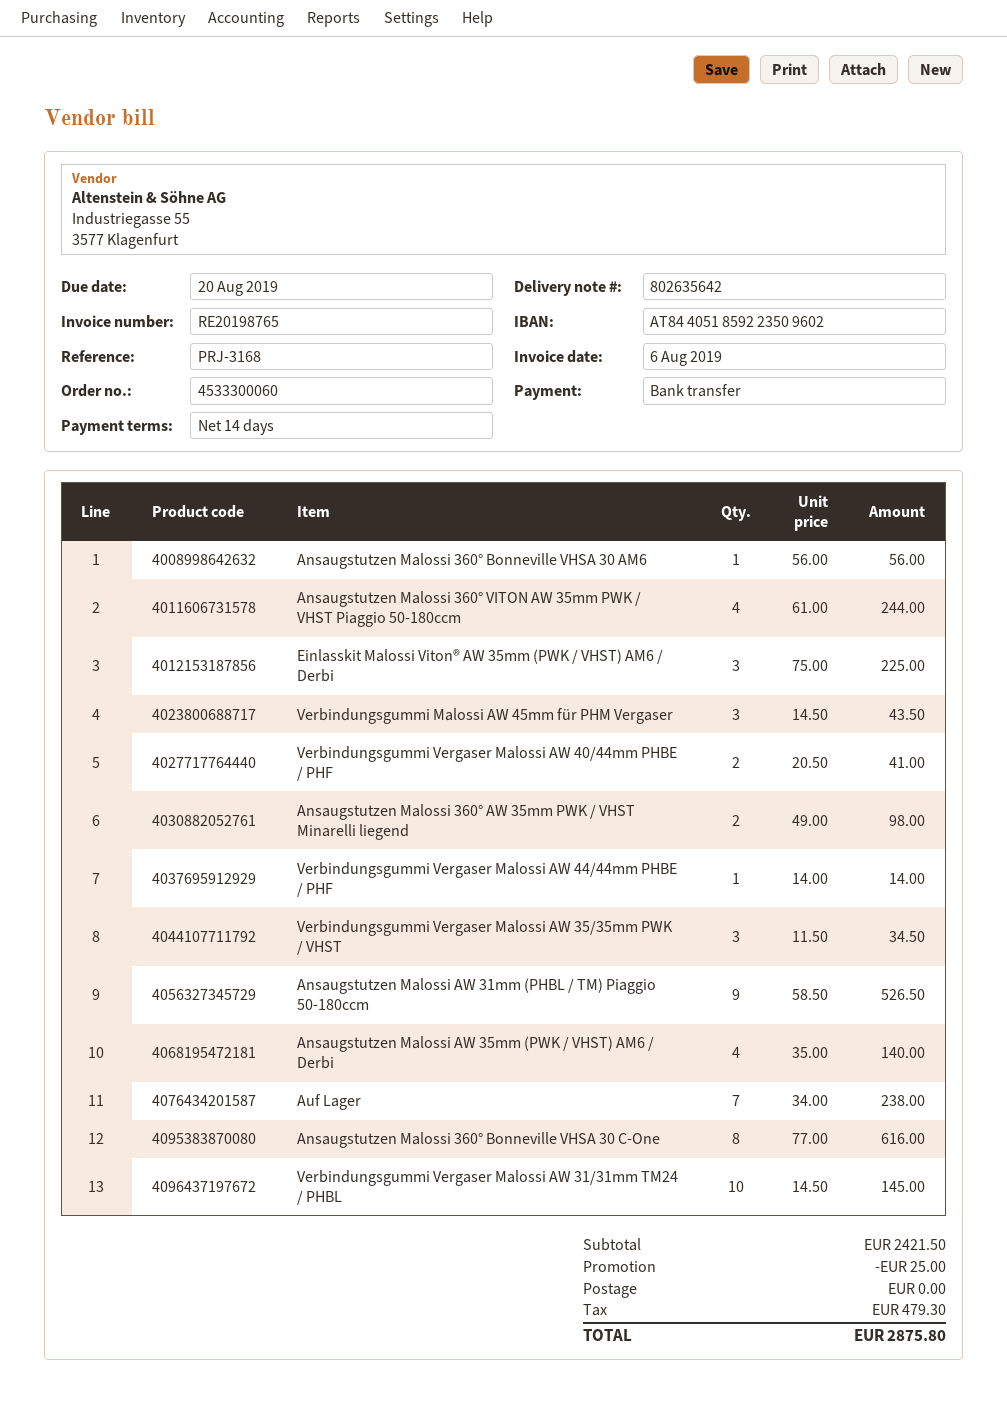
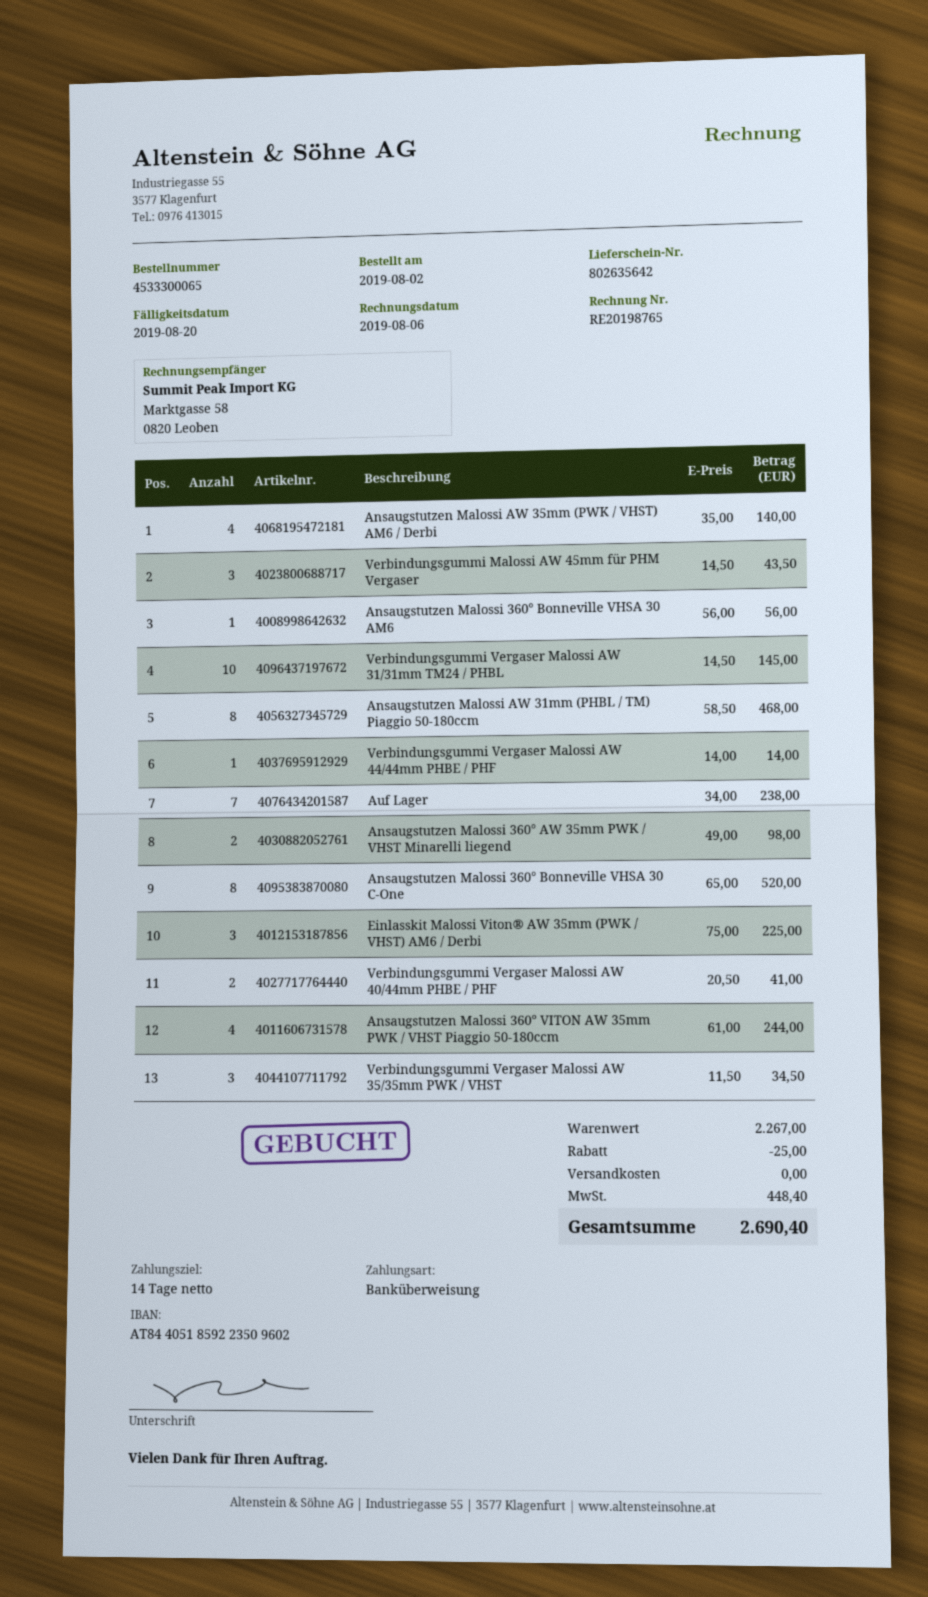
order number: 4533300060 -> 4533300065
Ansaugstutzen Malossi AW 31mm (PHBL / TM) Piaggio 50-180ccm: 9 x 58.50 = 526.50 -> 8 x 58.50 = 468.00
Ansaugstutzen Malossi 360° Bonneville VHSA 30 C-One: 8 x 77.00 = 616.00 -> 8 x 65.00 = 520.00
subtotal: 2421.50 -> 2267.00
tax: 479.30 -> 448.40
total: 2875.80 -> 2690.40

